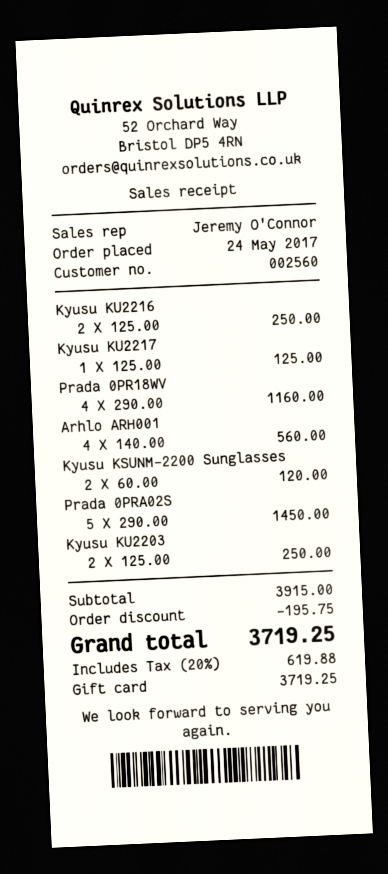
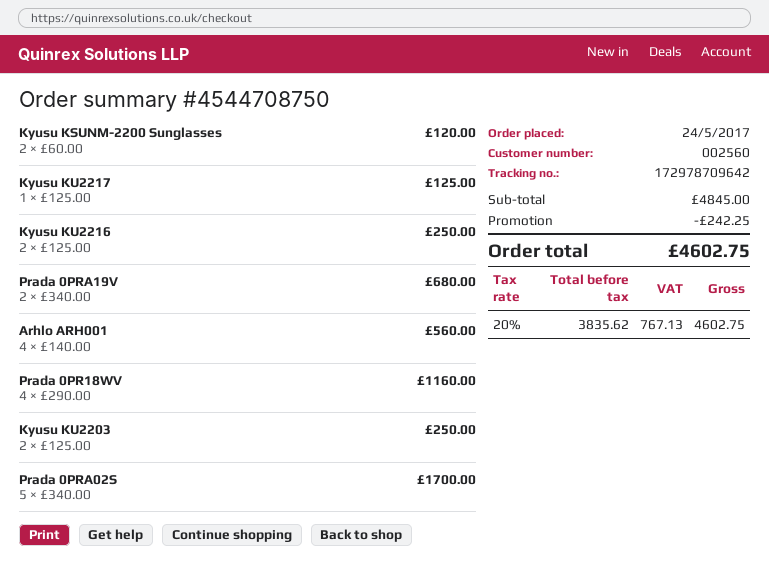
Prada 0PRA02S: 5 x 290.00 = 1450.00 -> 5 x 340.00 = 1700.00
Prada 0PRA19V: none -> 2 x 340.00 = 680.00
subtotal: 3915.00 -> 4845.00
discount: 195.75 -> 242.25
tax: 20% = 619.88 -> 20% = 767.13
total: 3719.25 -> 4602.75

